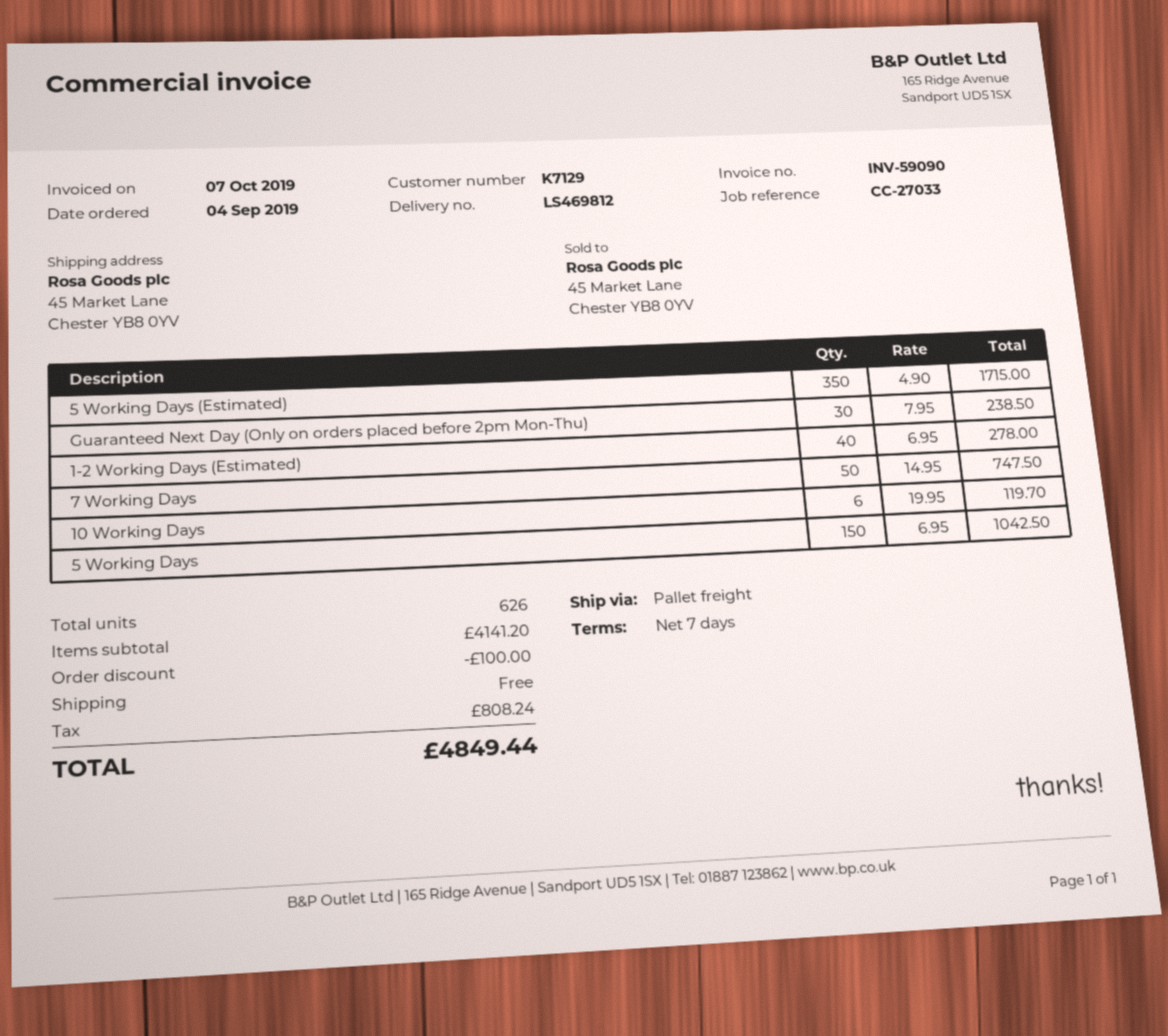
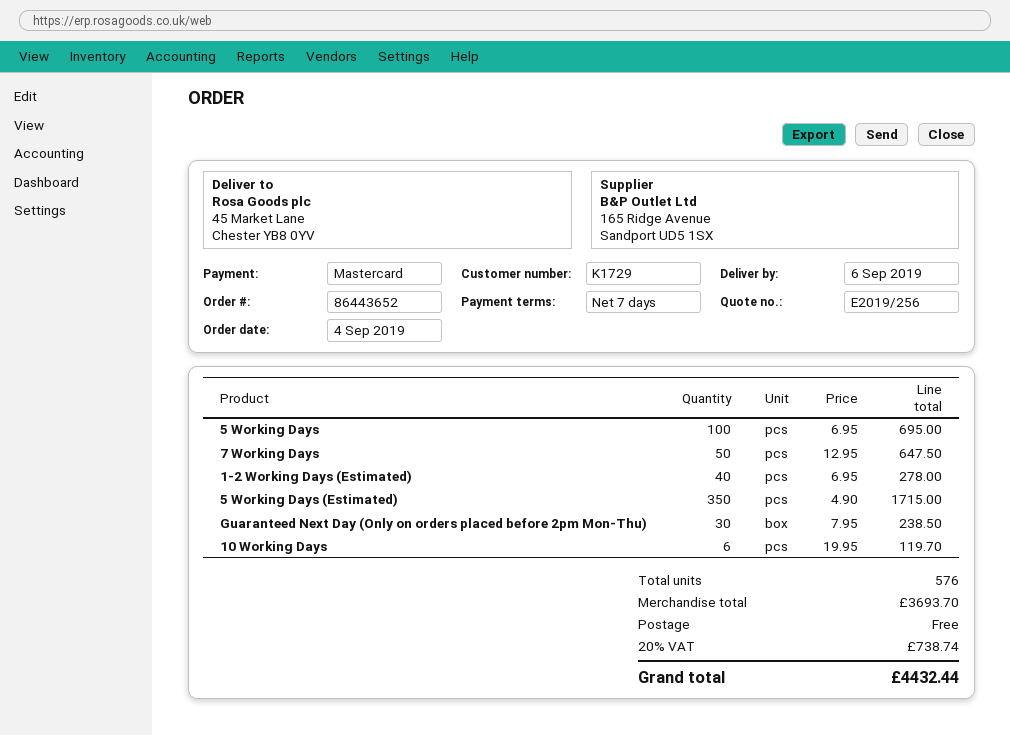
customer number: K7129 -> K1729
7 Working Days: 50 x 14.95 = 747.50 -> 50 x 12.95 = 647.50
5 Working Days: 150 x 6.95 = 1042.50 -> 100 x 6.95 = 695.00
total quantity: 626 -> 576
subtotal: 4141.20 -> 3693.70
discount: 100.00 -> none
tax: 808.24 -> 738.74
total: 4849.44 -> 4432.44

